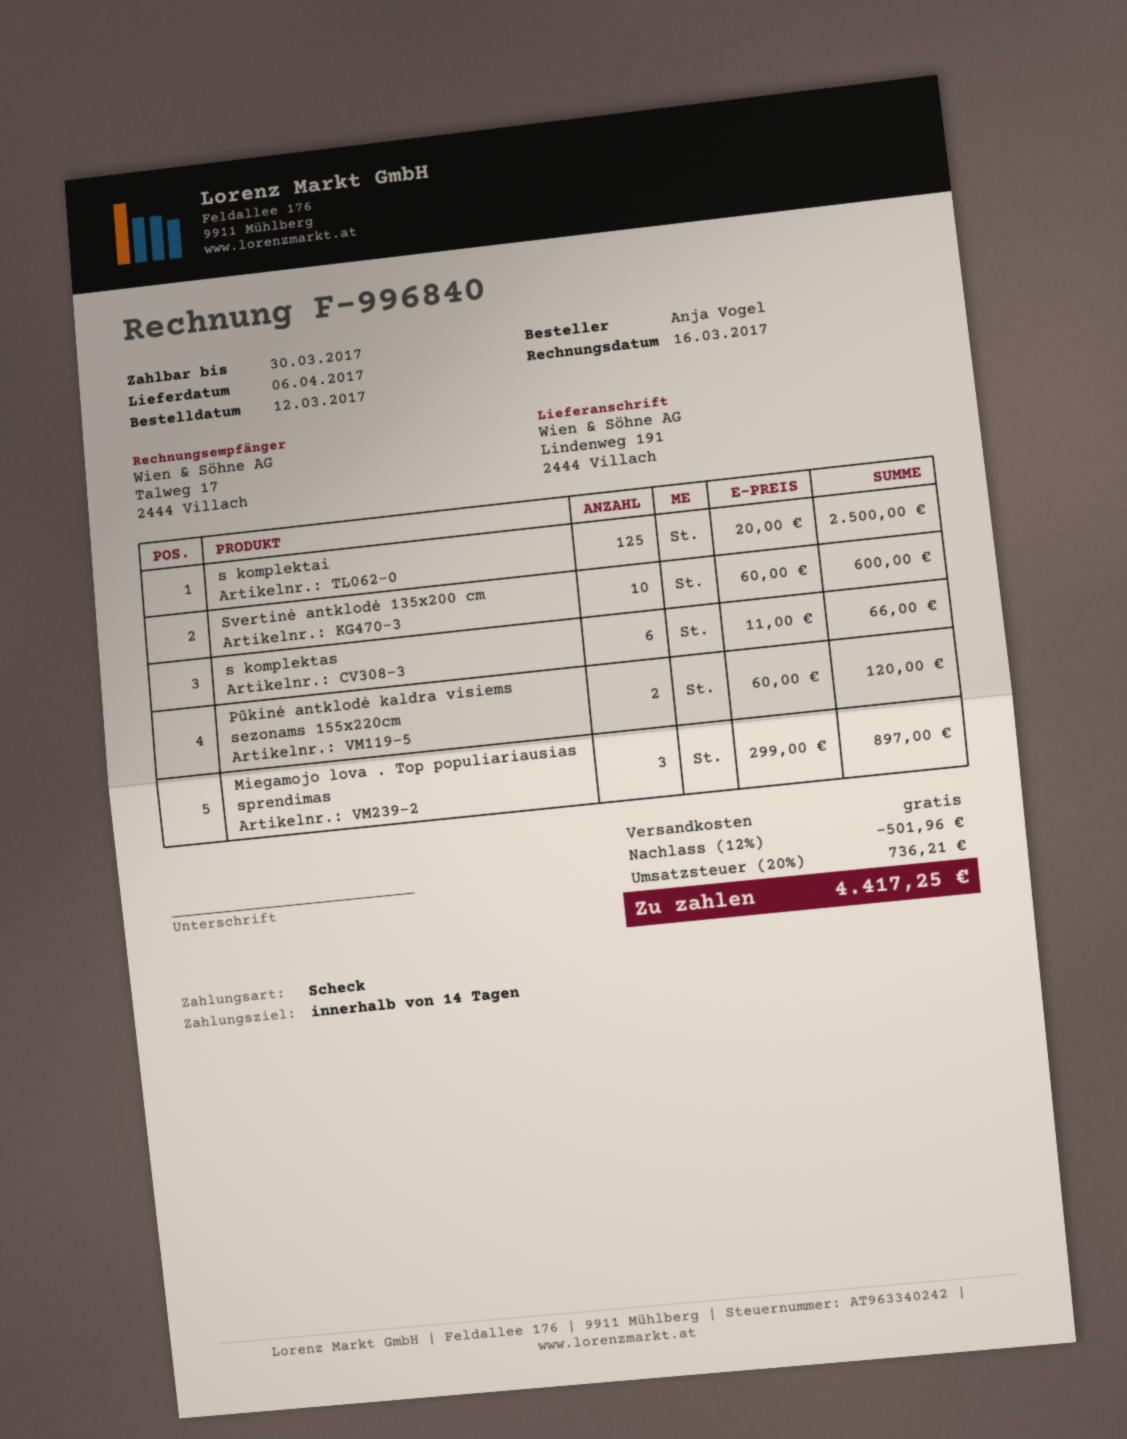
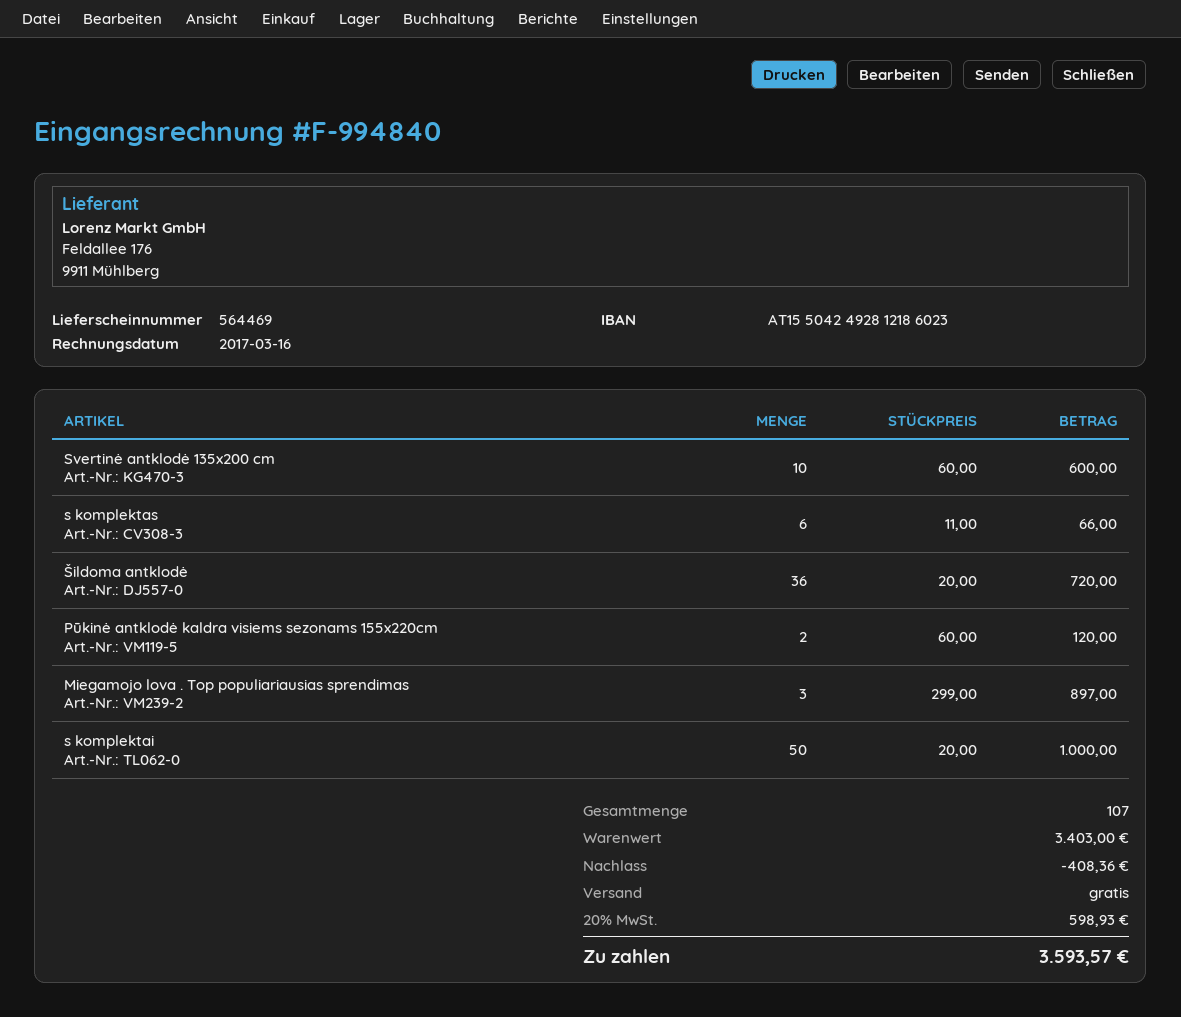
invoice number: F-996840 -> F-994840
s komplektai: 125 x 20.00 = 2500.00 -> 50 x 20.00 = 1000.00
Šildoma antklodė: none -> 36 x 20.00 = 720.00
discount: 501.96 -> 408.36
tax: 20% = 736.21 -> 20% = 598.93
total: 4417.25 -> 3593.57

